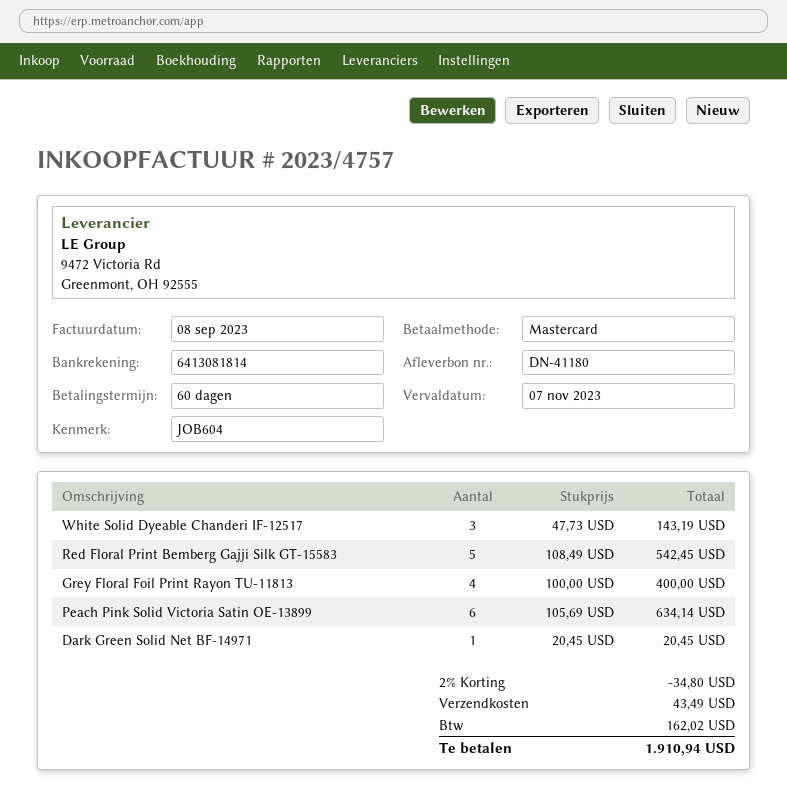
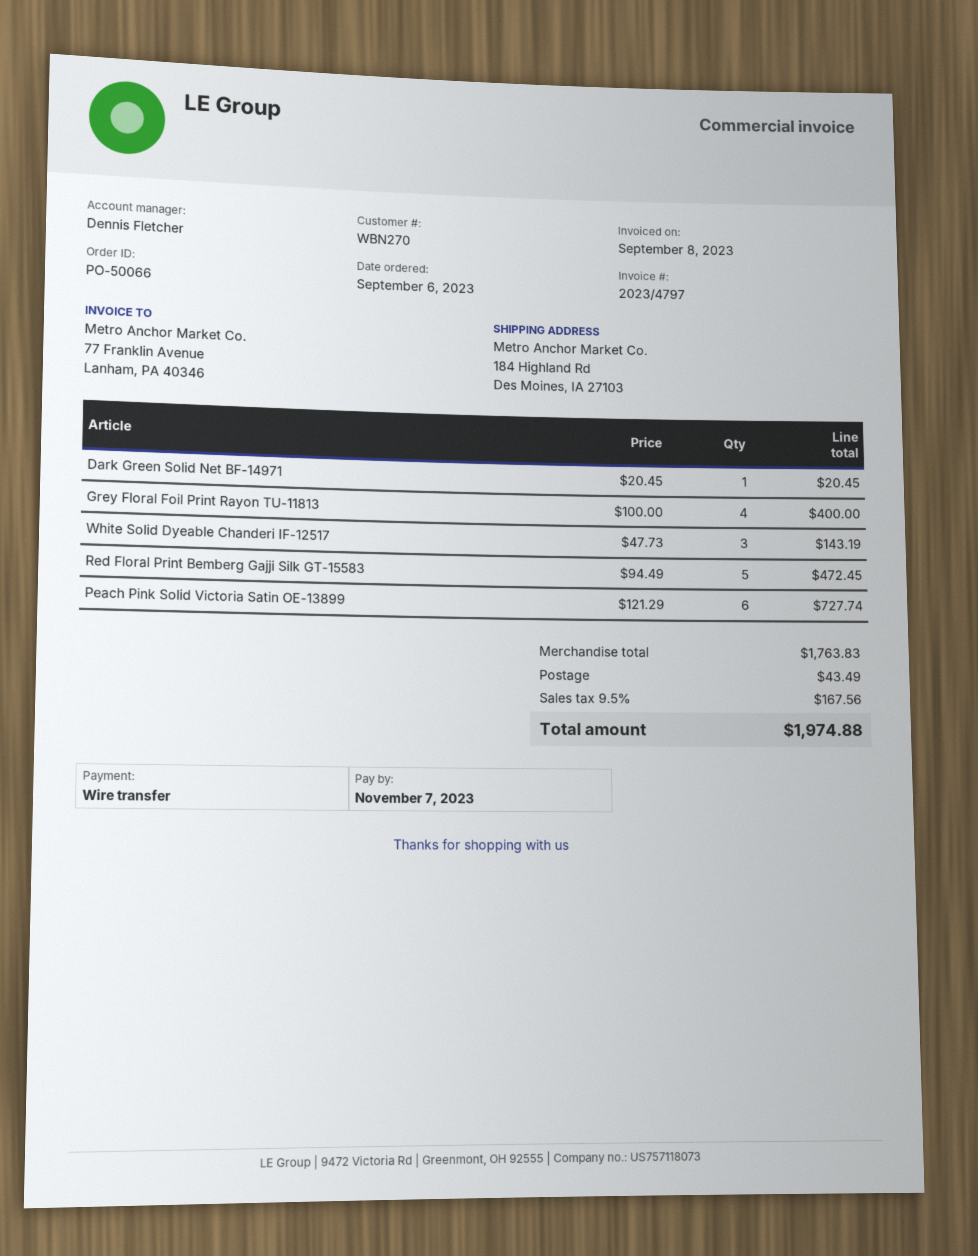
invoice number: 2023/4757 -> 2023/4797
payment method: Mastercard -> bank transfer
Red Floral Print Bemberg Gajji Silk GT-15583: 5 x 108.49 = 542.45 -> 5 x 94.49 = 472.45
Peach Pink Solid Victoria Satin OE-13899: 6 x 105.69 = 634.14 -> 6 x 121.29 = 727.74
discount: 2% = 34.80 -> none
tax: 162.02 -> 167.56
total: 1910.94 -> 1974.88

